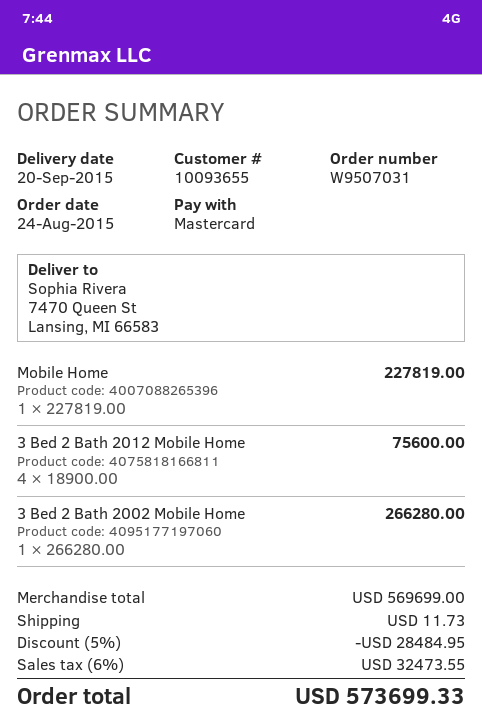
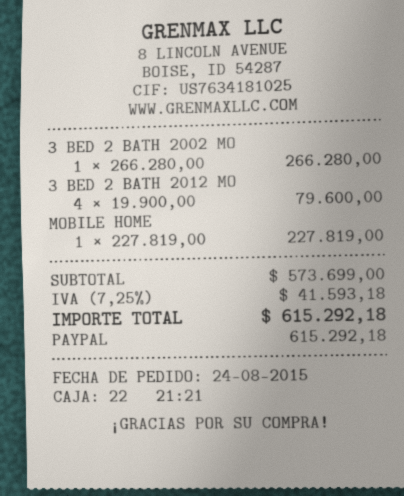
payment method: Mastercard -> PayPal
3 Bed 2 Bath 2012 Mobile Home: 4 x 18900.00 = 75600.00 -> 4 x 19900.00 = 79600.00
subtotal: 569699.00 -> 573699.00
discount: 5% = 28484.95 -> none
shipping: 11.73 -> none
tax: 6% = 32473.55 -> 7.25% = 41593.18
total: 573699.33 -> 615292.18

